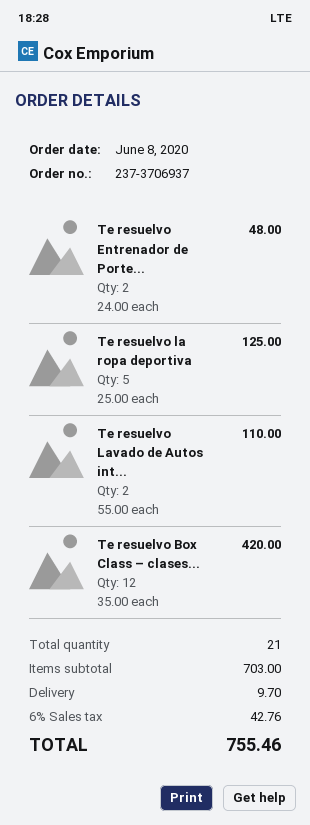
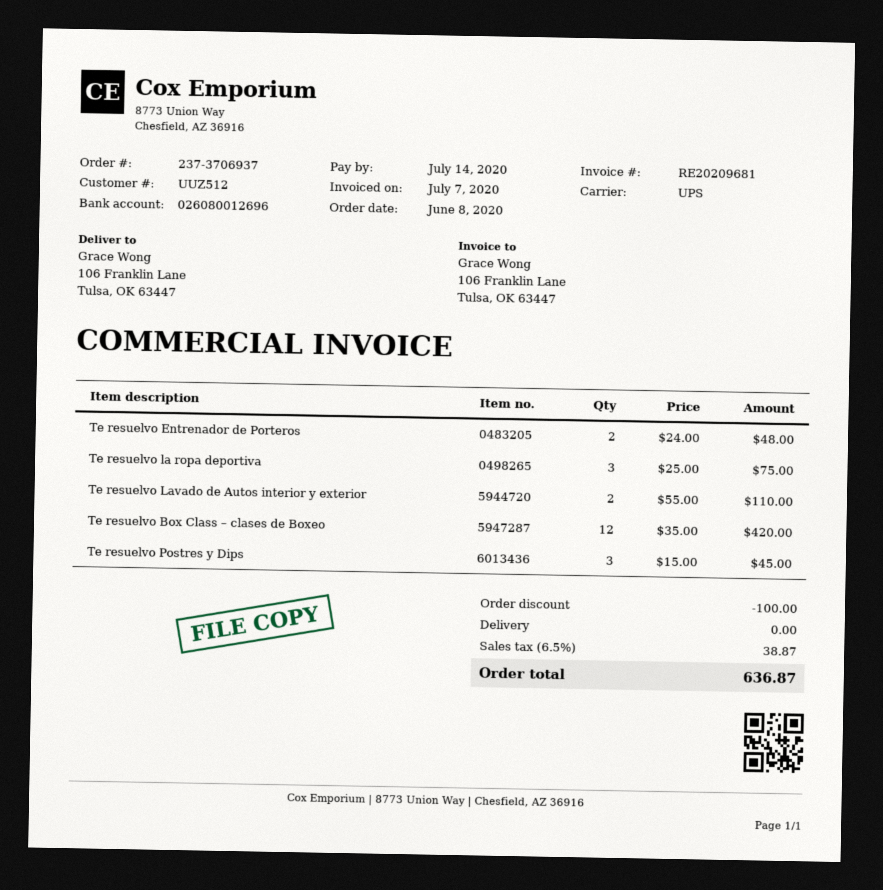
Te resuelvo la ropa deportiva: 5 x 25.00 = 125.00 -> 3 x 25.00 = 75.00
Te resuelvo Postres y Dips: none -> 3 x 15.00 = 45.00
discount: none -> 100.00
shipping: 9.70 -> 0.00
tax: 6% = 42.76 -> 6.5% = 38.87
total: 755.46 -> 636.87

